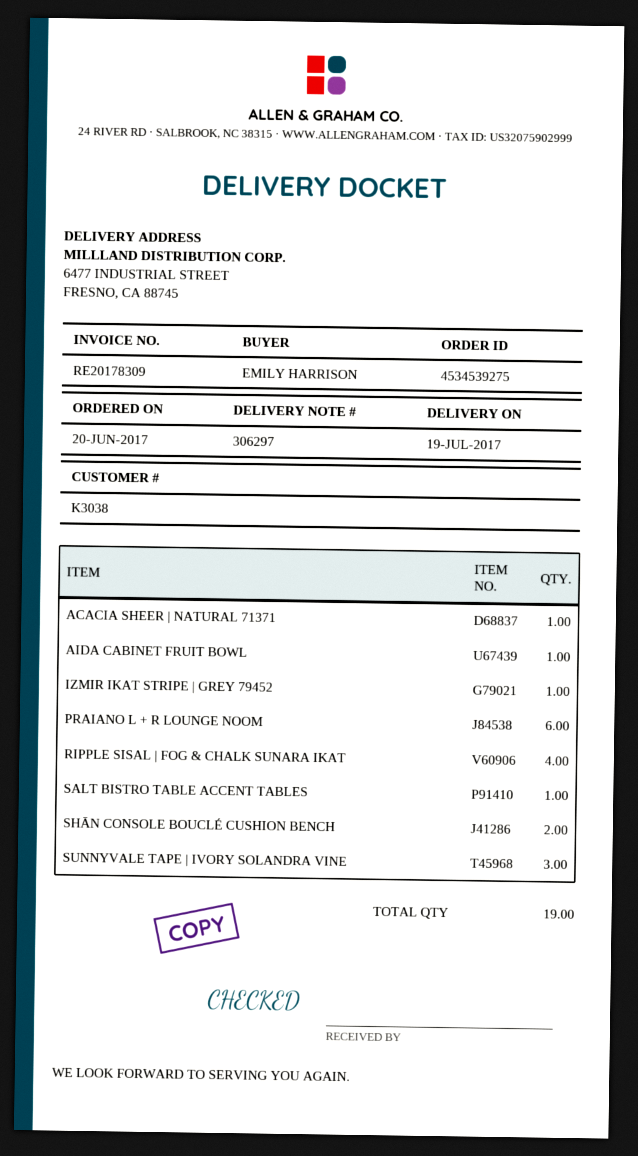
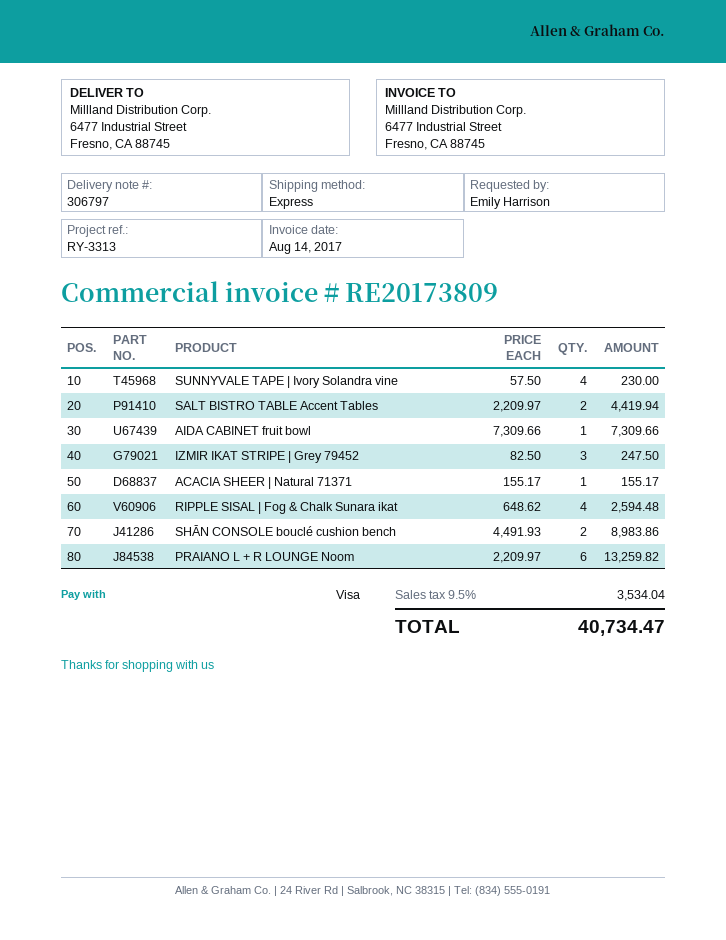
delivery note number: 306297 -> 306797
invoice number: RE20178309 -> RE20173809
IZMIR IKAT STRIPE | GREY 79452: 1 -> 3
SALT BISTRO TABLE ACCENT TABLES: 1 -> 2
SUNNYVALE TAPE | IVORY SOLANDRA VINE: 3 -> 4

